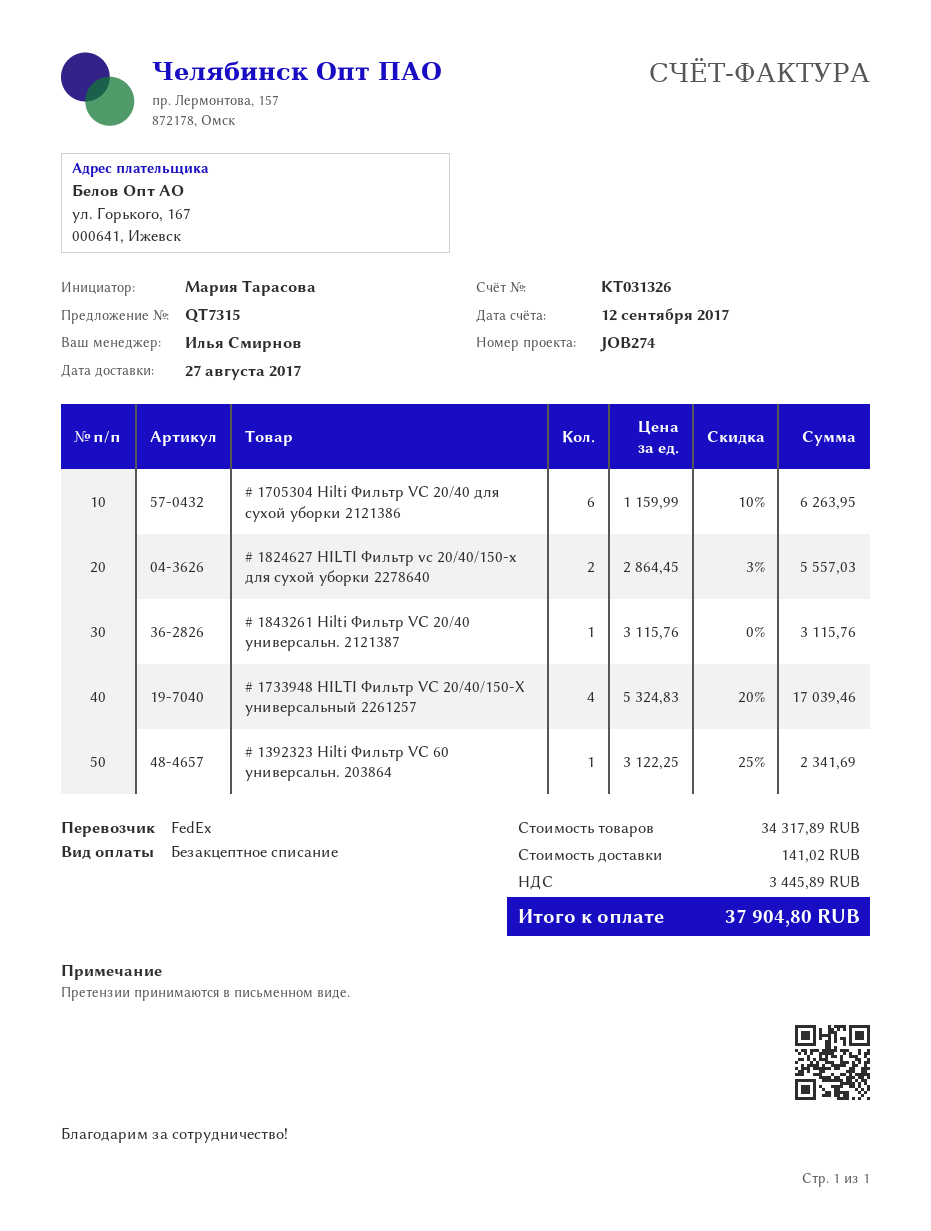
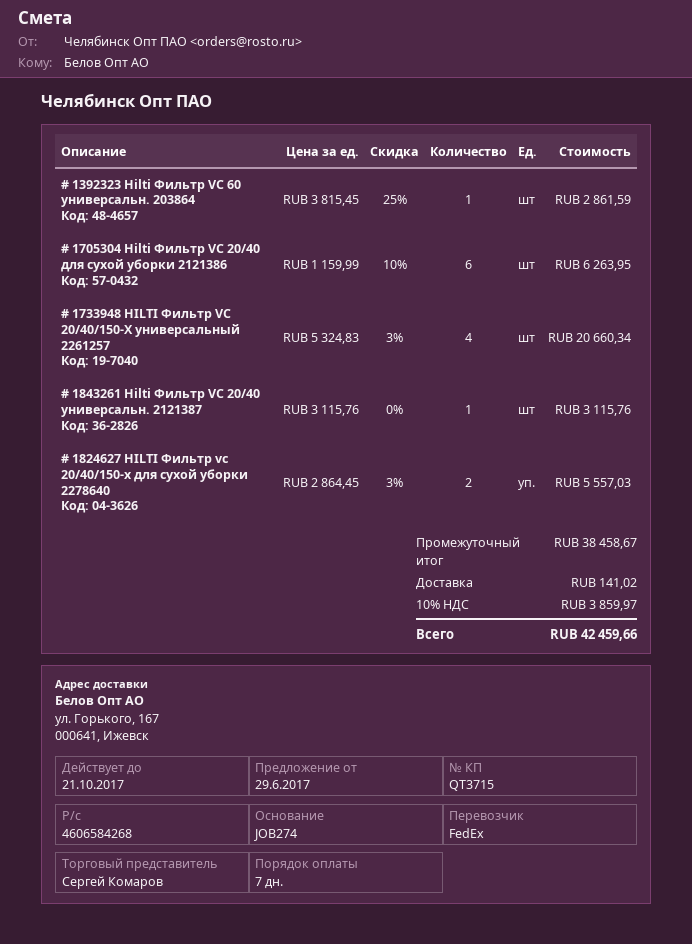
quote number: QT7315 -> QT3715
sales rep: Илья Смирнов -> Сергей Комаров
# 1733948 HILTI Фильтр VC 20/40/150-X универсальный 2261257: 4 x 5324.83 - 20% = 17039.46 -> 4 x 5324.83 - 3% = 20660.34
# 1392323 Hilti Фильтр VC 60 универсальн. 203864: 1 x 3122.25 - 25% = 2341.69 -> 1 x 3815.45 - 25% = 2861.59
subtotal: 34317.89 -> 38458.67
tax: 3445.89 -> 3859.97
total: 37904.80 -> 42459.66

